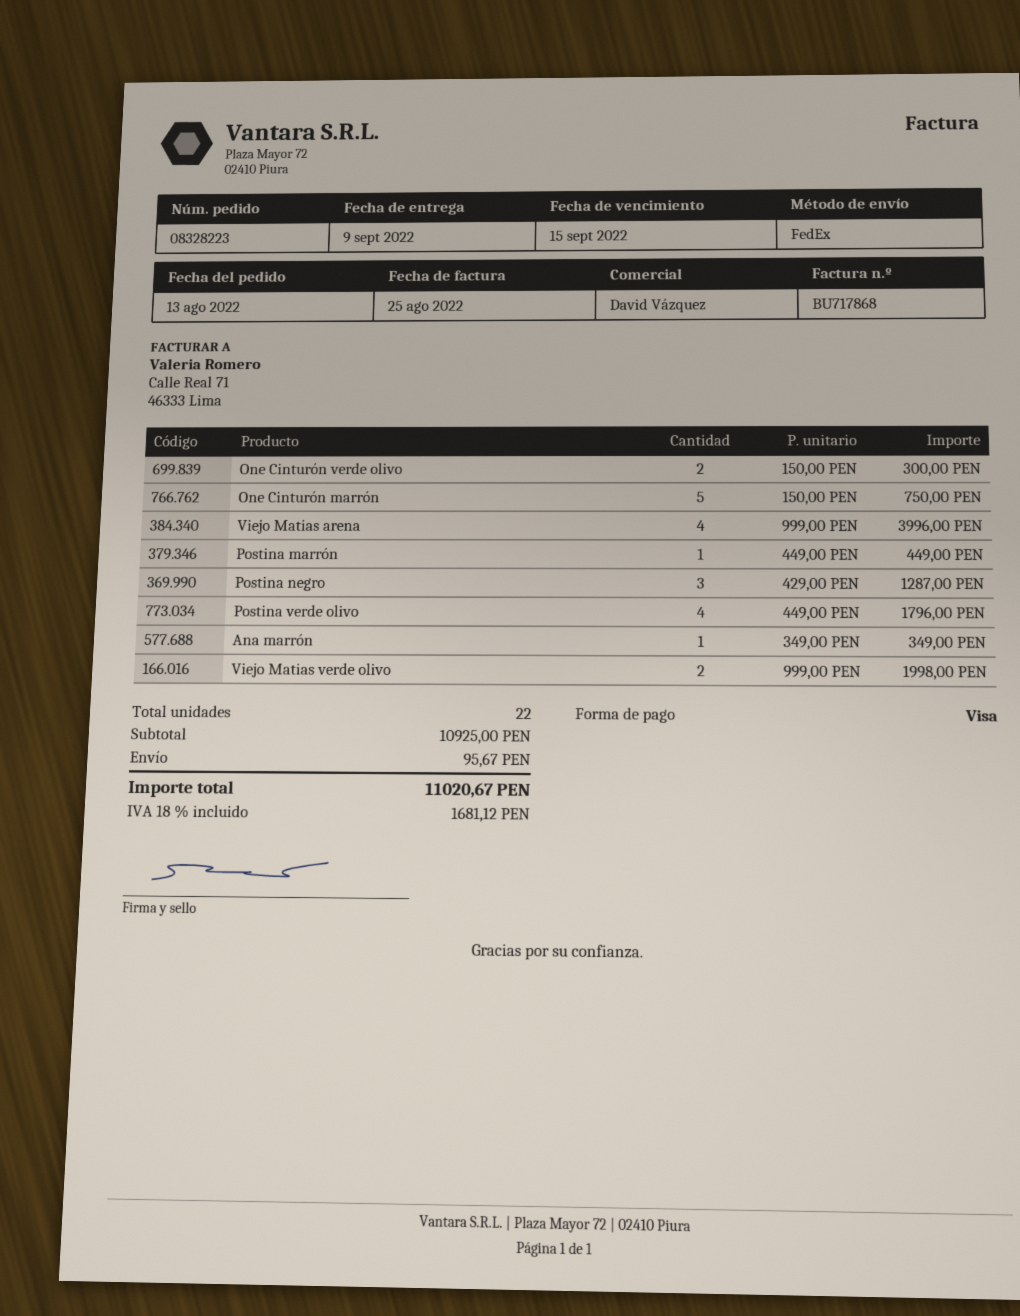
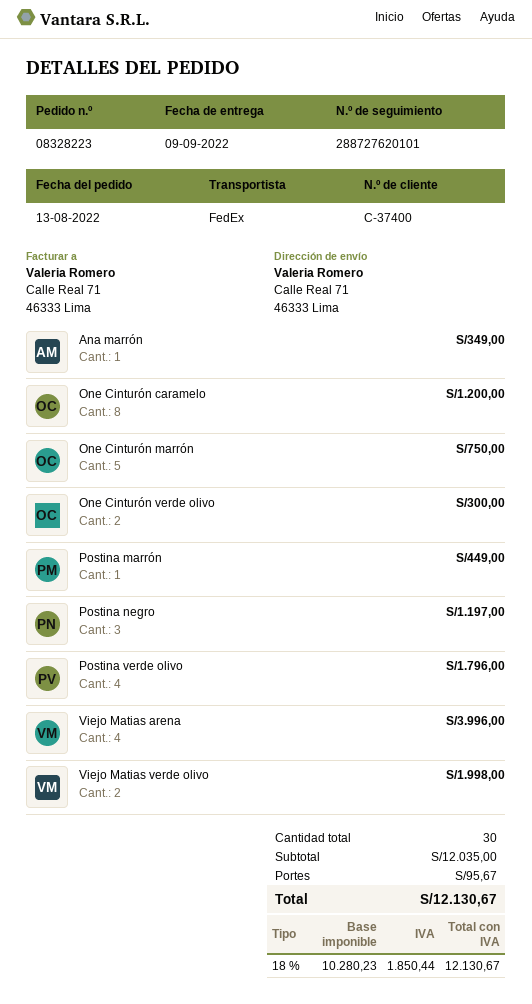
Postina negro: 3 for 1287.00 -> 3 for 1197.00
One Cinturón caramelo: none -> 8 for 1200.00
total quantity: 22 -> 30
subtotal: 10925.00 -> 12035.00
tax: 18% = 1681.12 -> 18% = 1850.44
total: 11020.67 -> 12130.67

